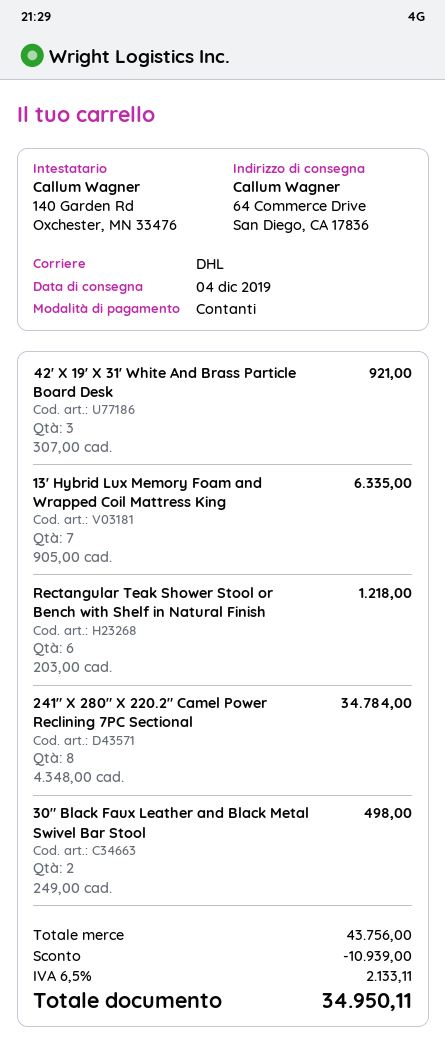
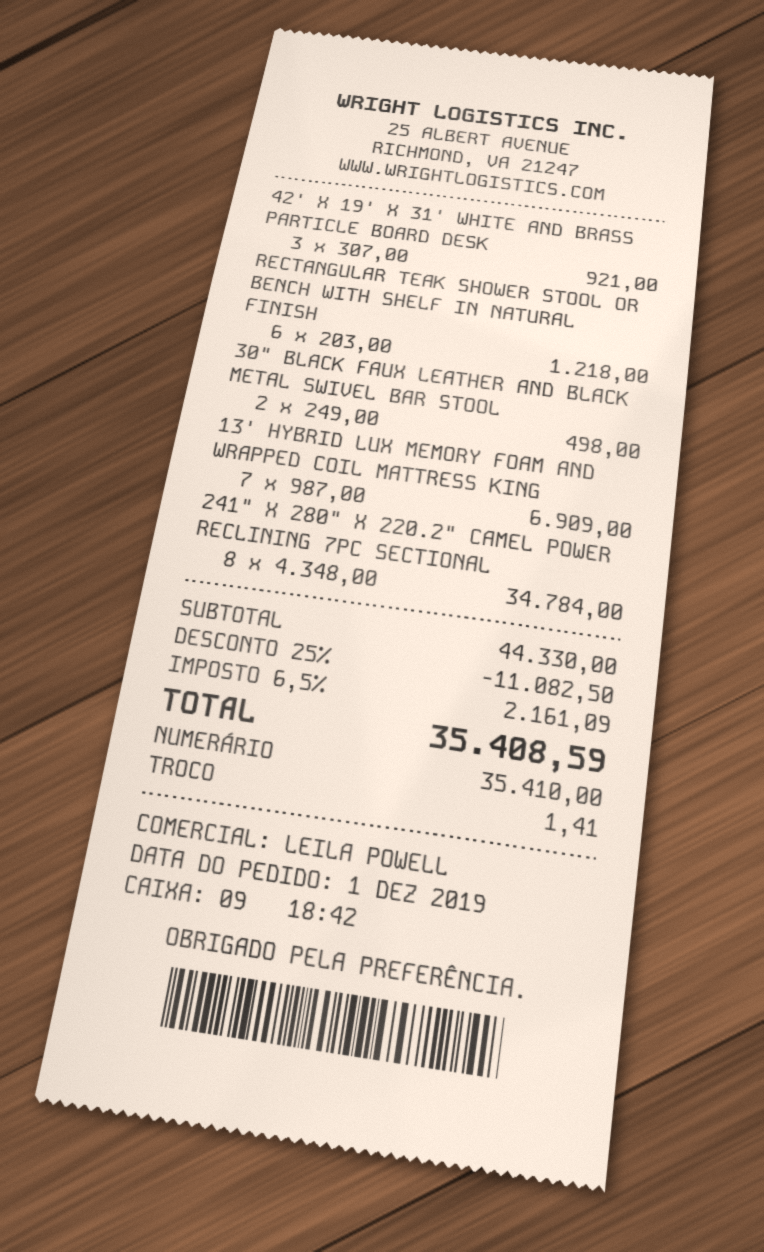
13' Hybrid Lux Memory Foam and Wrapped Coil Mattress King: 7 x 905.00 = 6335.00 -> 7 x 987.00 = 6909.00
subtotal: 43756.00 -> 44330.00
discount: 10939.00 -> 11082.50
tax: 6.5% = 2133.11 -> 6.5% = 2161.09
total: 34950.11 -> 35408.59

